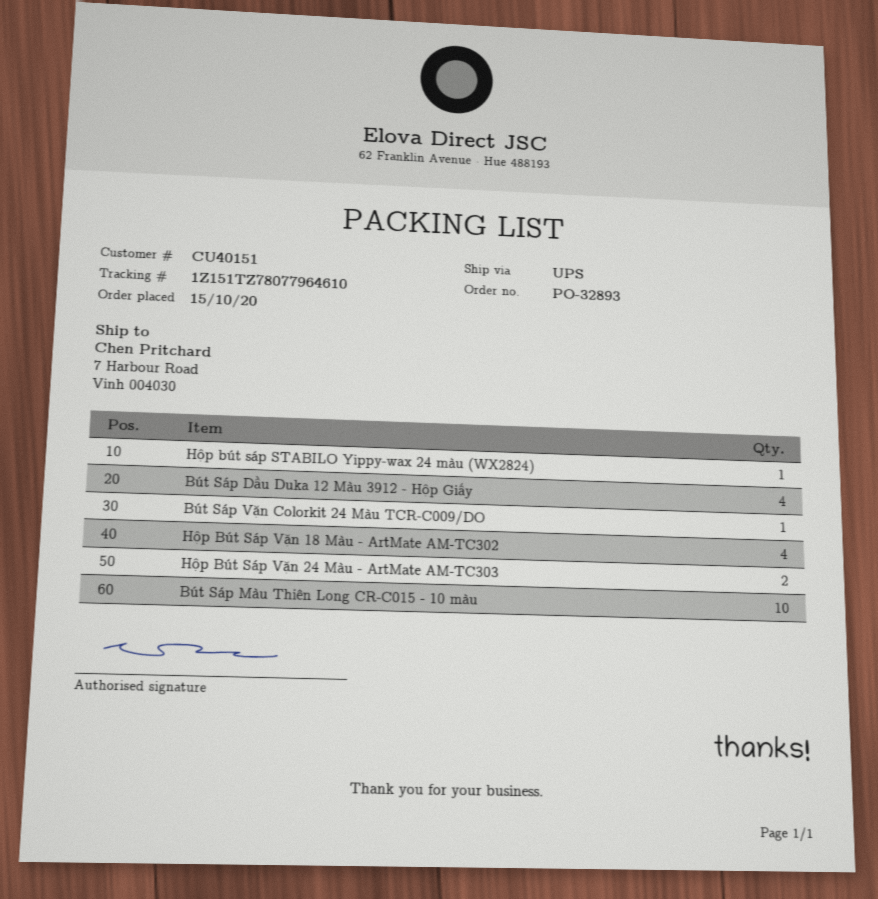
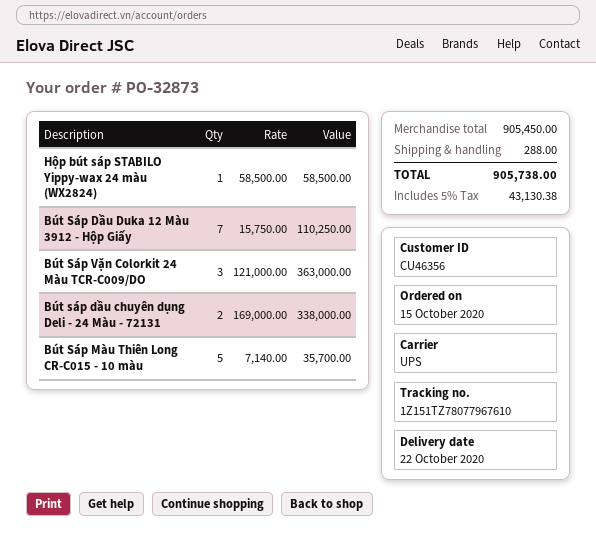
order number: PO-32893 -> PO-32873
customer number: CU40151 -> CU46356
tracking number: 1Z151TZ78077964610 -> 1Z151TZ78077967610
Bút Sáp Dầu Duka 12 Màu 3912 - Hộp Giấy: 4 -> 7
Bút Sáp Vặn Colorkit 24 Màu TCR-C009/DO: 1 -> 3
Hộp Bút Sáp Vặn 18 Màu - ArtMate AM-TC302: 4 -> none
Hộp Bút Sáp Vặn 24 Màu - ArtMate AM-TC303: 2 -> none
Bút Sáp Màu Thiên Long CR-C015 - 10 màu: 10 -> 5
Bút sáp dầu chuyên dụng Deli - 24 Màu - 72131: none -> 2

